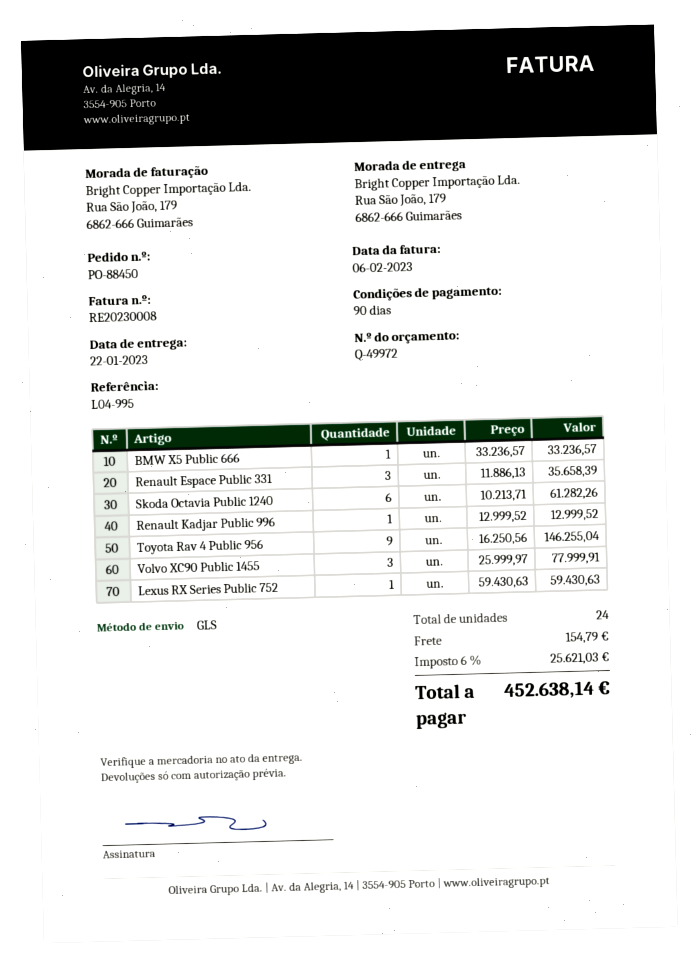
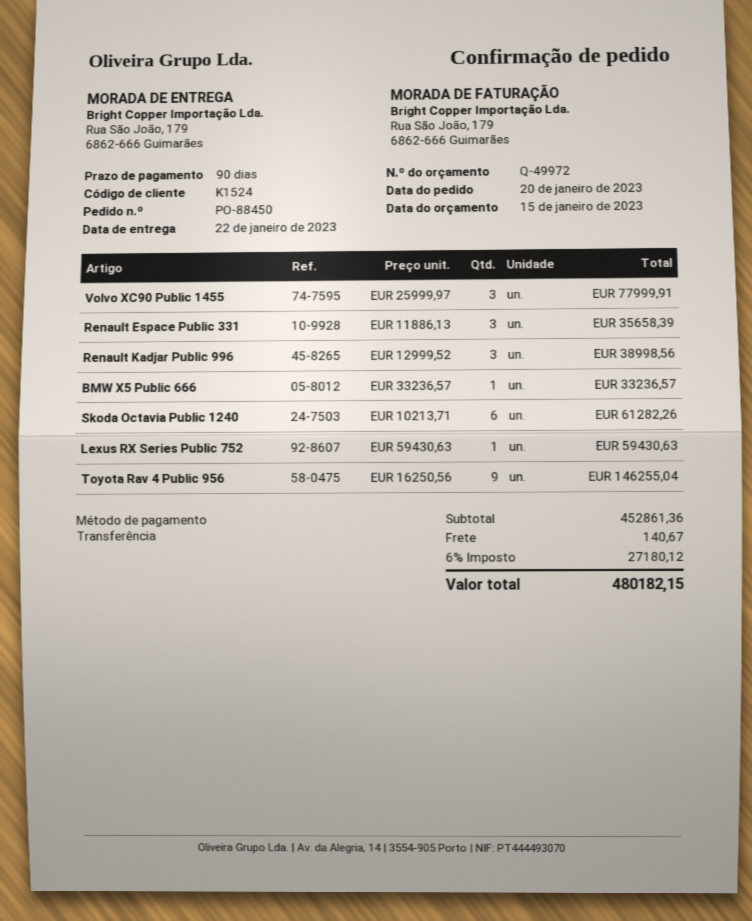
Renault Kadjar Public 996: 1 x 12999.52 = 12999.52 -> 3 x 12999.52 = 38998.56
shipping: 154.79 -> 140.67
tax: 6% = 25621.03 -> 6% = 27180.12
total: 452638.14 -> 480182.15

